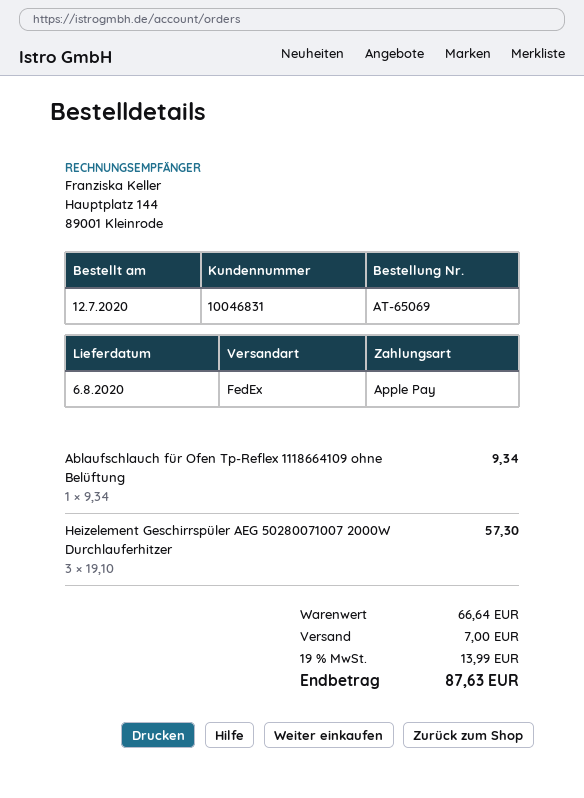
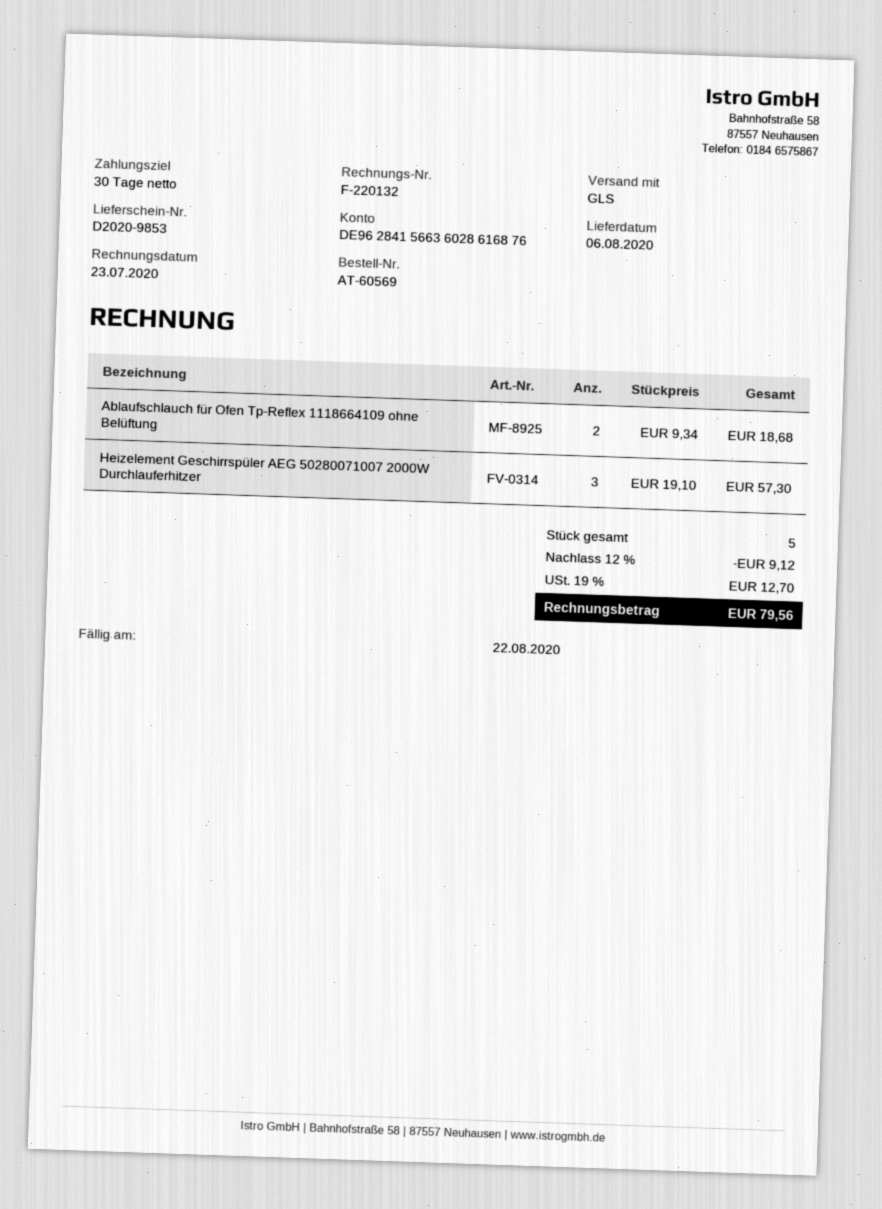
order number: AT-65069 -> AT-60569
shipping method: FedEx -> GLS
Ablaufschlauch für Ofen Tp-Reflex 1118664109 ohne Belüftung: 1 x 9.34 = 9.34 -> 2 x 9.34 = 18.68
discount: none -> 12% = 9.12
shipping: 7.00 -> none
tax: 19% = 13.99 -> 19% = 12.70
total: 87.63 -> 79.56

